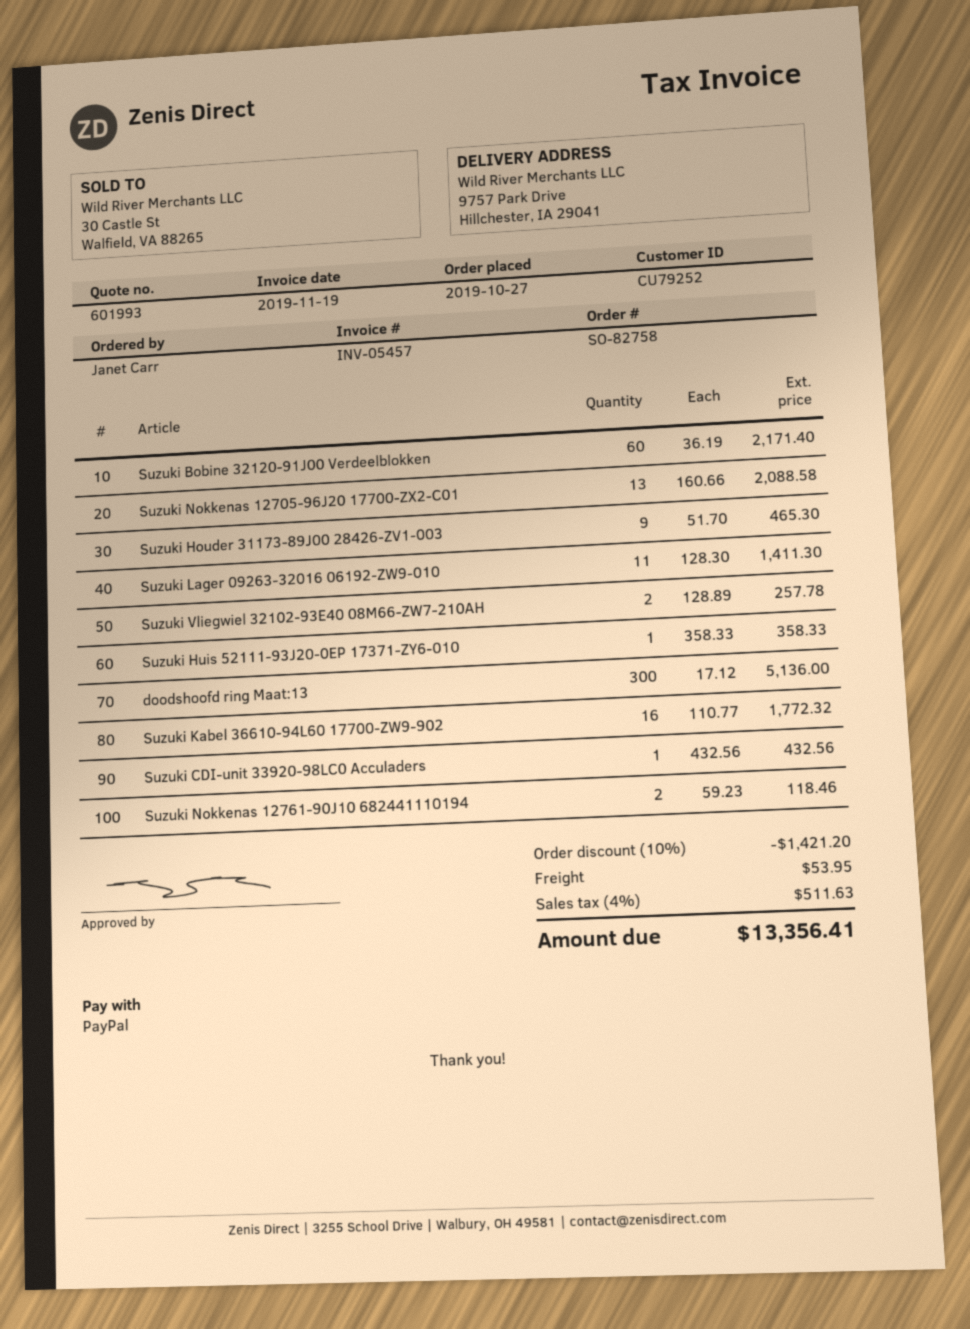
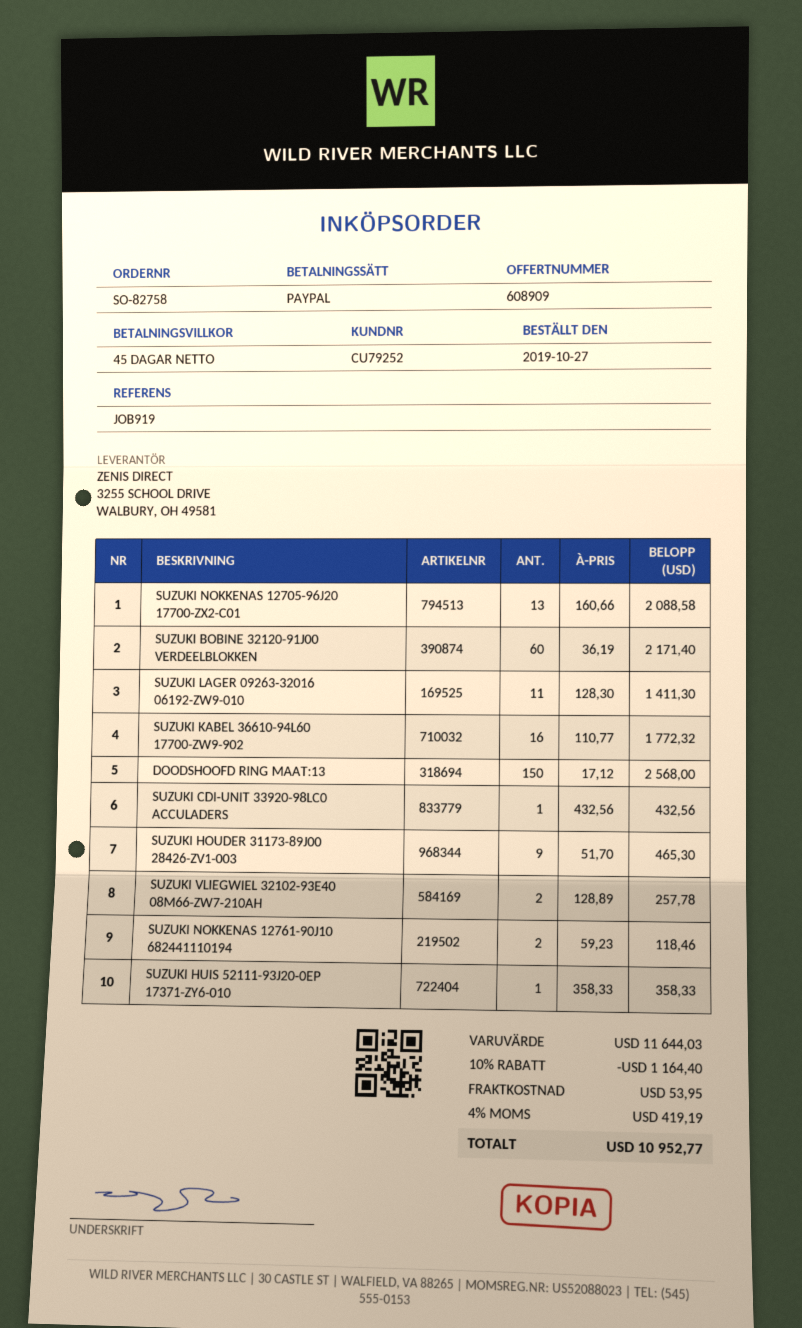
quote number: 601993 -> 608909
doodshoofd ring Maat:13: 300 x 17.12 = 5136.00 -> 150 x 17.12 = 2568.00
discount: 10% = 1421.20 -> 10% = 1164.40
tax: 4% = 511.63 -> 4% = 419.19
total: 13356.41 -> 10952.77

